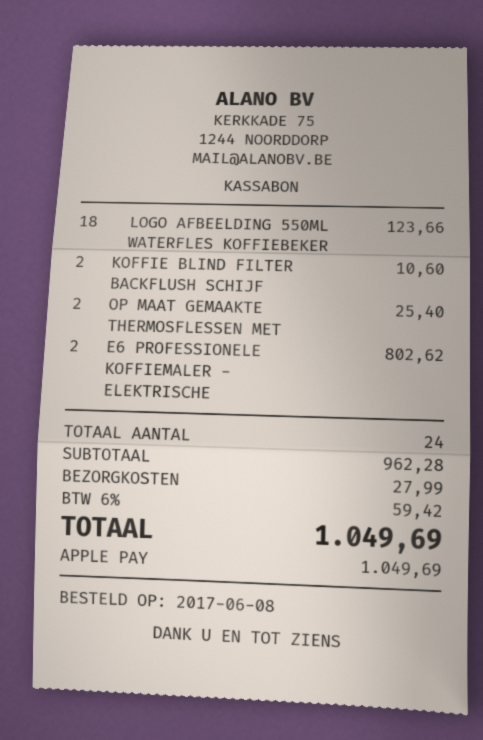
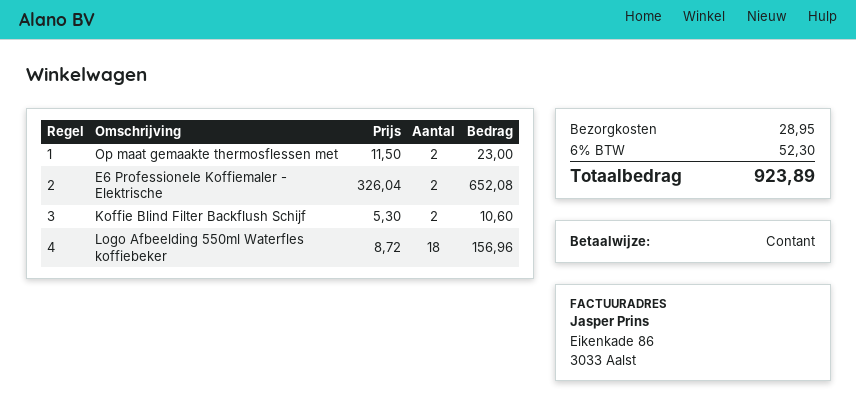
payment method: Apple Pay -> cash
LOGO AFBEELDING 550ML WATERFLES KOFFIEBEKER: 18 for 123.66 -> 18 for 156.96
OP MAAT GEMAAKTE THERMOSFLESSEN MET: 2 for 25.40 -> 2 for 23.00
E6 PROFESSIONELE KOFFIEMALER - ELEKTRISCHE: 2 for 802.62 -> 2 for 652.08
shipping: 27.99 -> 28.95
tax: 6% = 59.42 -> 6% = 52.30
total: 1049.69 -> 923.89

